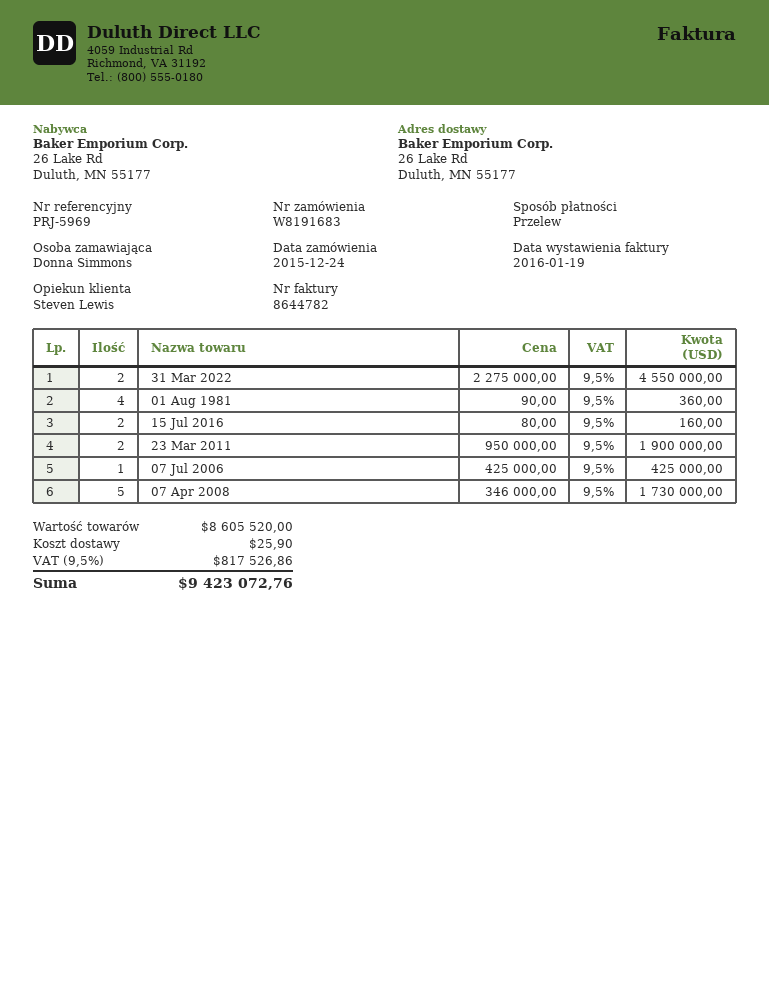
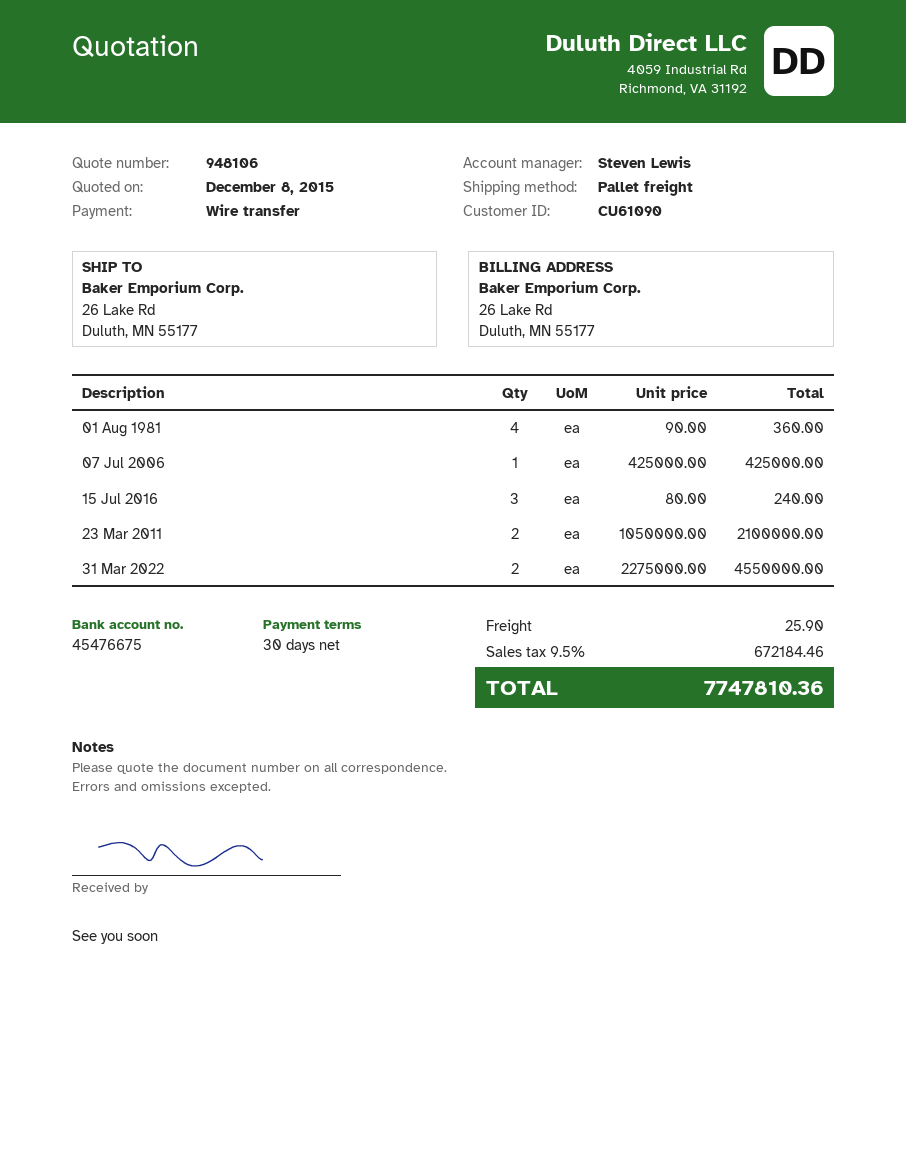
15 Jul 2016: 2 x 80.00 = 160.00 -> 3 x 80.00 = 240.00
23 Mar 2011: 2 x 950000.00 = 1900000.00 -> 2 x 1050000.00 = 2100000.00
07 Apr 2008: 5 x 346000.00 = 1730000.00 -> none
tax: 9.5% = 817526.86 -> 9.5% = 672184.46
total: 9423072.76 -> 7747810.36

